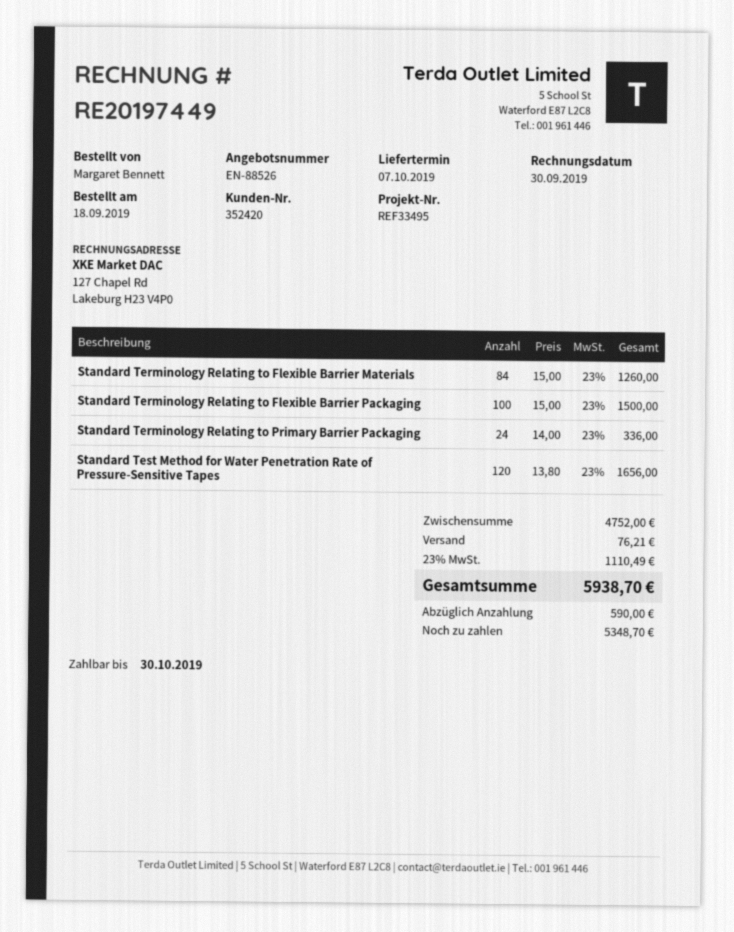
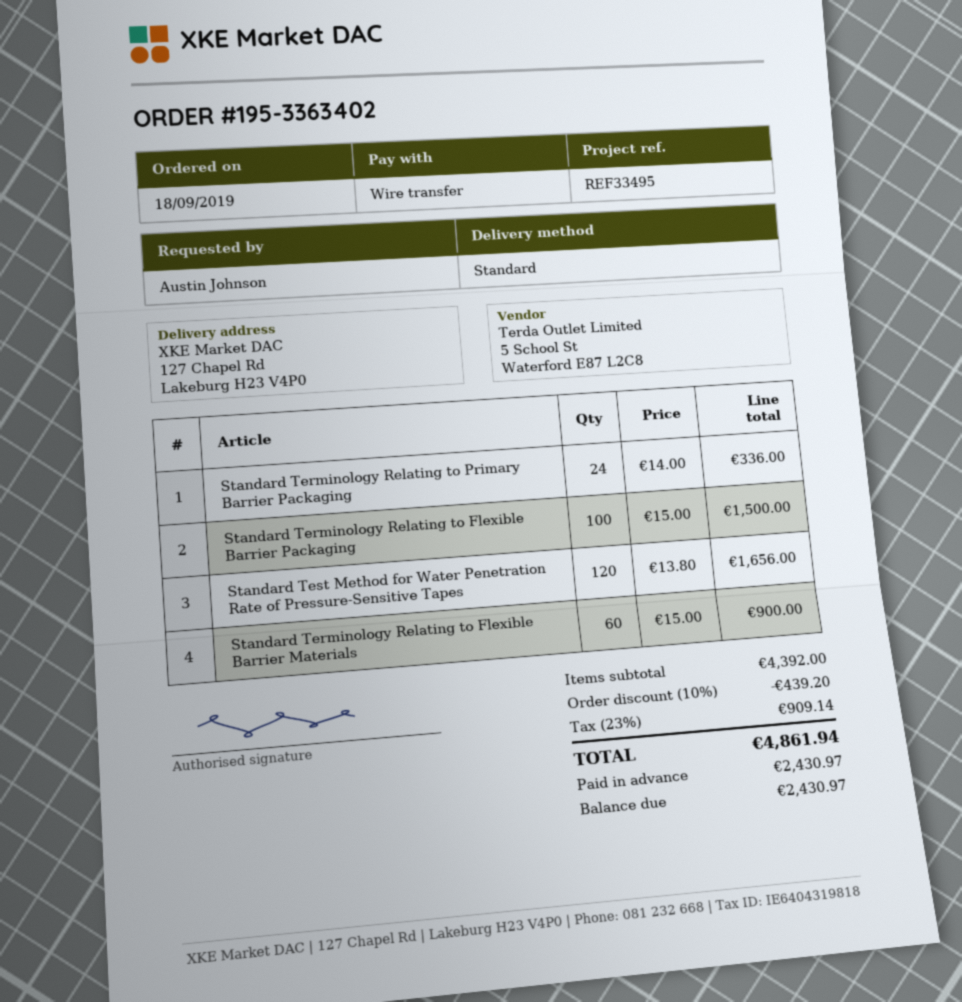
ordered by: Margaret Bennett -> Austin Johnson
Standard Terminology Relating to Flexible Barrier Materials: 84 x 15.00 = 1260.00 -> 60 x 15.00 = 900.00
subtotal: 4752.00 -> 4392.00
discount: none -> 10% = 439.20
shipping: 76.21 -> none
tax: 23% = 1110.49 -> 23% = 909.14
total: 5938.70 -> 4861.94
deposit: 590.00 -> 2430.97
balance: 5348.70 -> 2430.97

